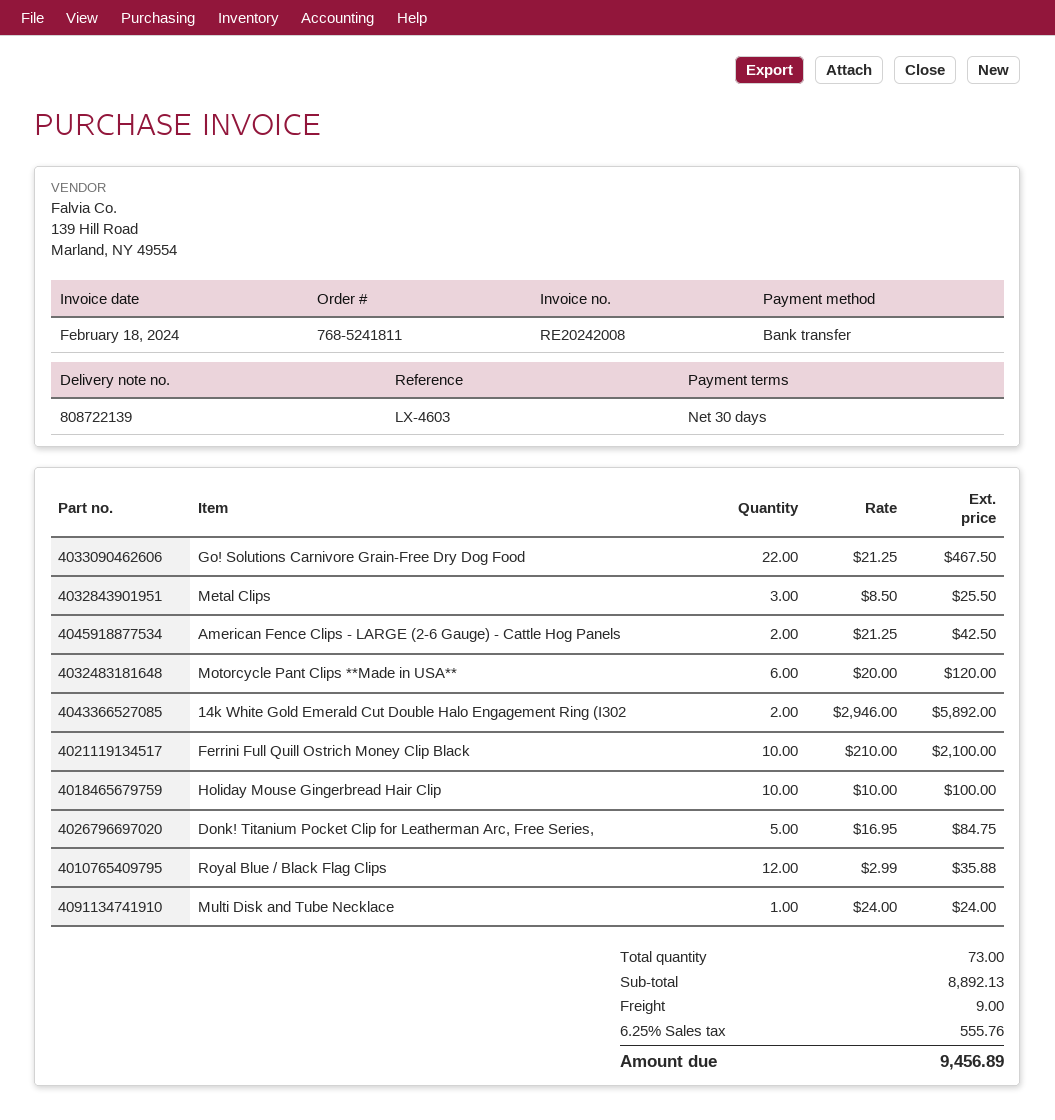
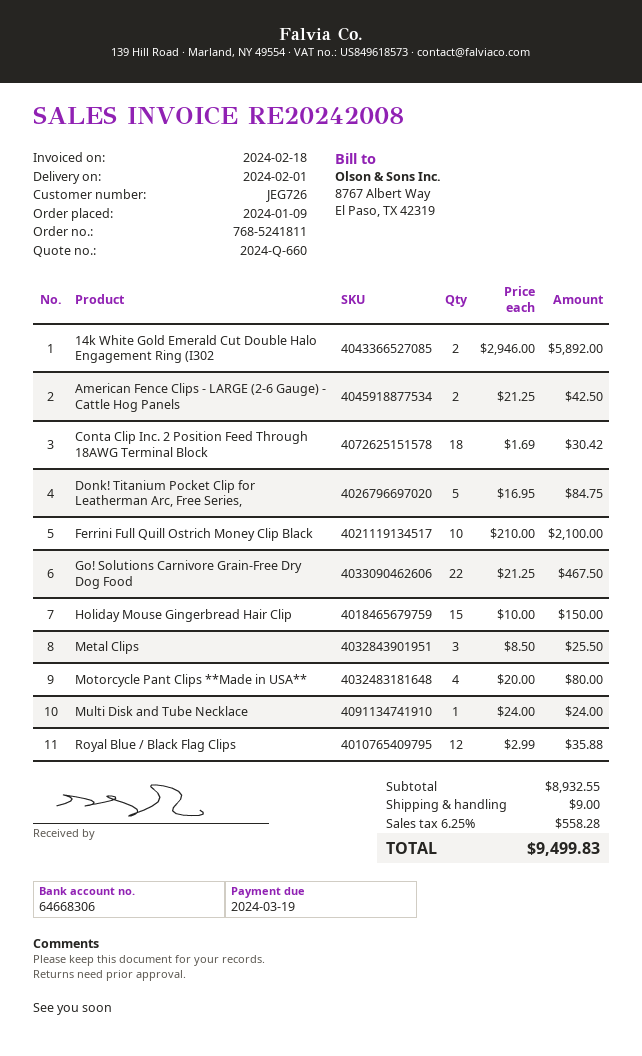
Motorcycle Pant Clips **Made in USA**: 6 x 20.00 = 120.00 -> 4 x 20.00 = 80.00
Holiday Mouse Gingerbread Hair Clip: 10 x 10.00 = 100.00 -> 15 x 10.00 = 150.00
Conta Clip Inc. 2 Position Feed Through 18AWG Terminal Block: none -> 18 x 1.69 = 30.42
subtotal: 8892.13 -> 8932.55
tax: 6.25% = 555.76 -> 6.25% = 558.28
total: 9456.89 -> 9499.83

